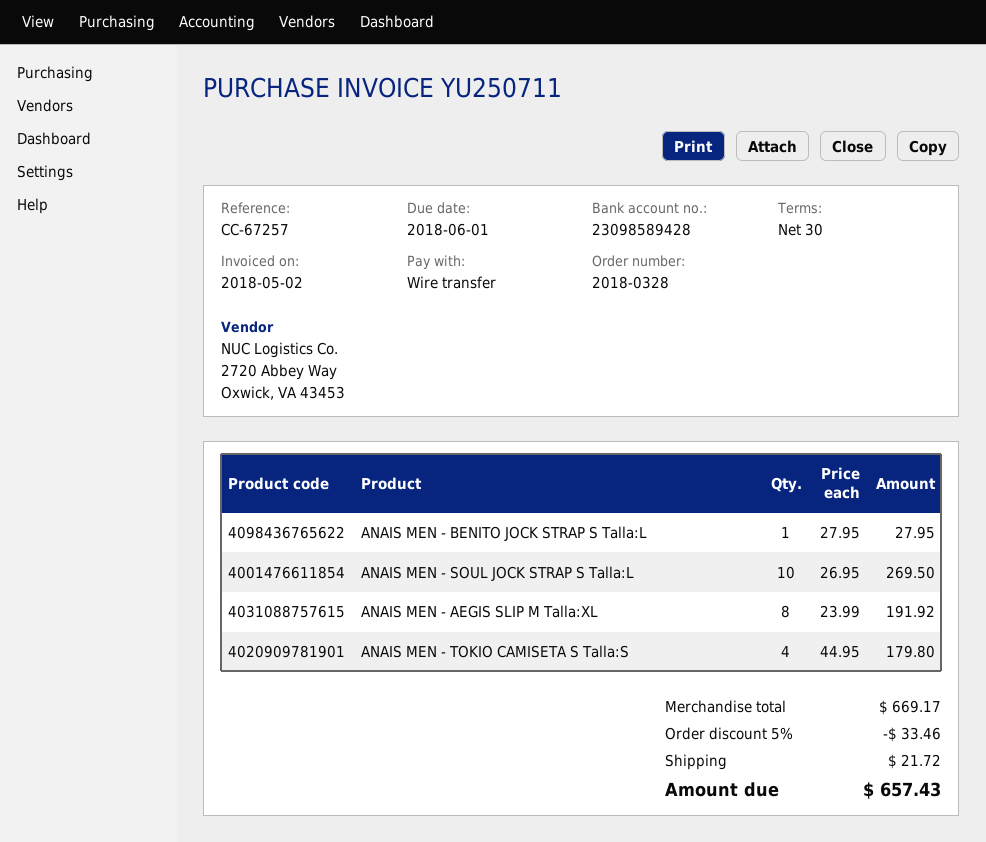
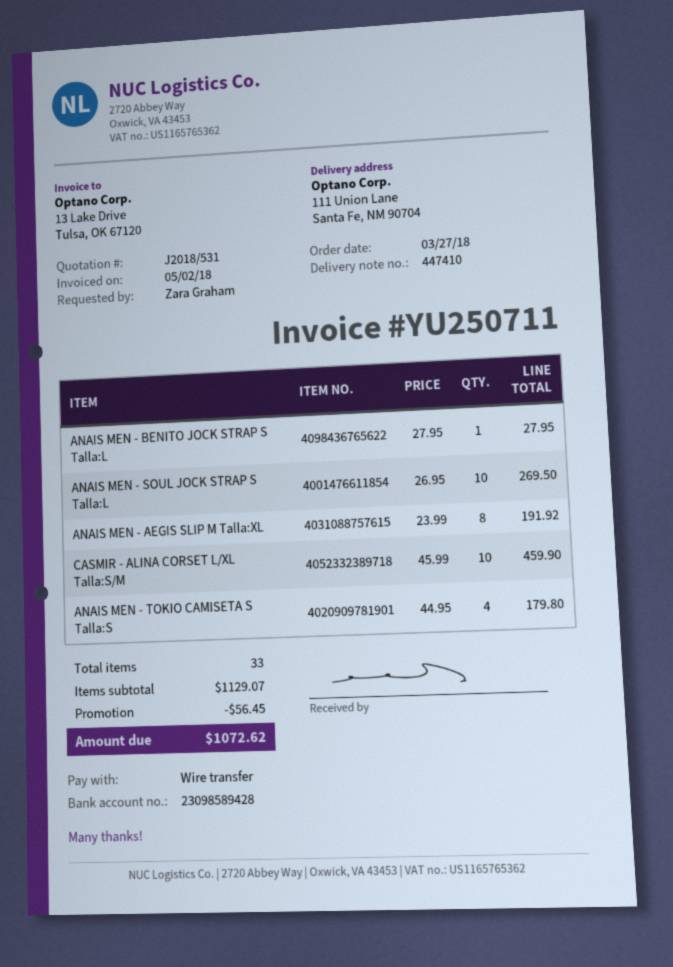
CASMIR - ALINA CORSET L/XL Talla:S/M: none -> 10 x 45.99 = 459.90
subtotal: 669.17 -> 1129.07
discount: 33.46 -> 56.45
shipping: 21.72 -> none
total: 657.43 -> 1072.62

